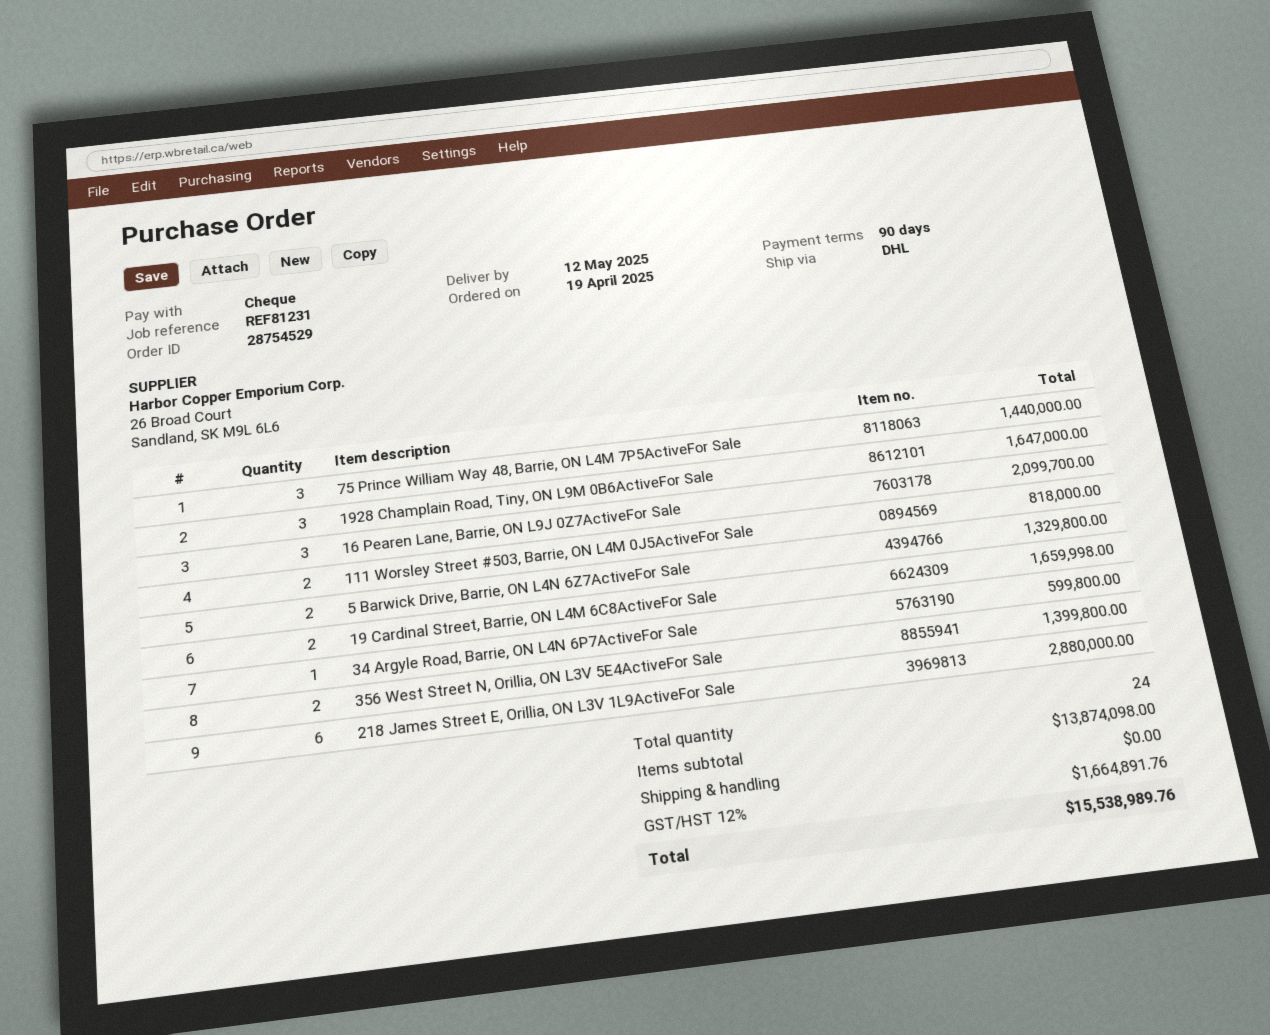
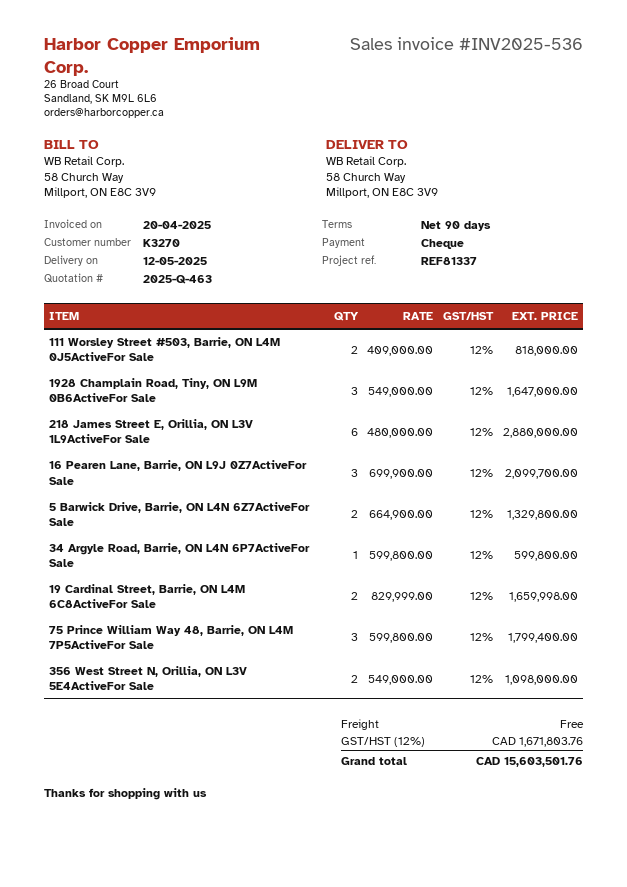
reference: REF81231 -> REF81337
75 Prince William Way 48, Barrie, ON L4M 7P5ActiveFor Sale: 3 for 1440000.00 -> 3 for 1799400.00
356 West Street N, Orillia, ON L3V 5E4ActiveFor Sale: 2 for 1399800.00 -> 2 for 1098000.00
tax: 12% = 1664891.76 -> 12% = 1671803.76
total: 15538989.76 -> 15603501.76

